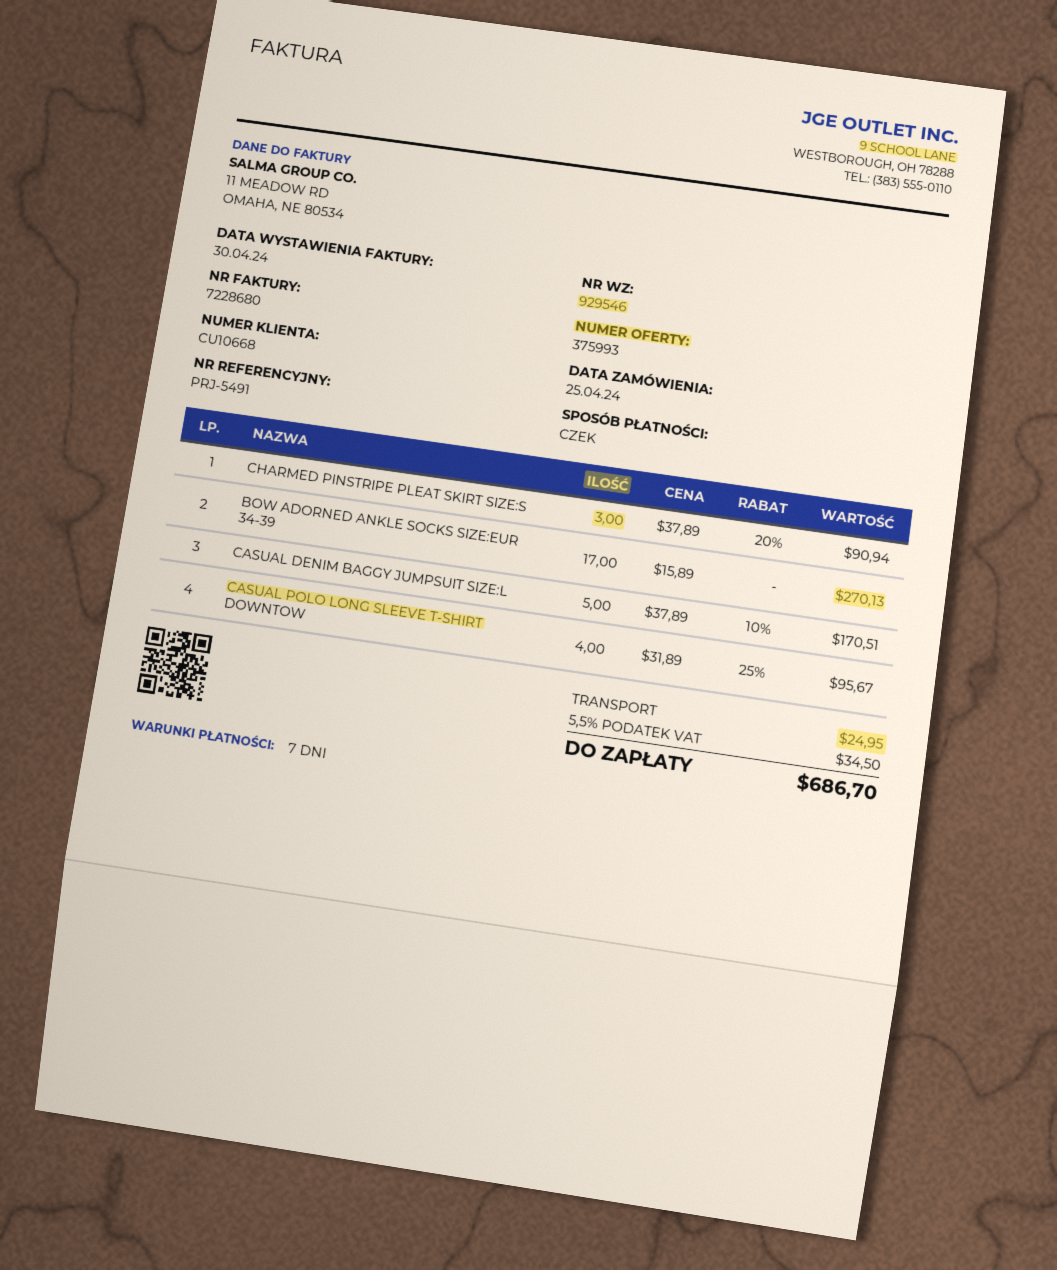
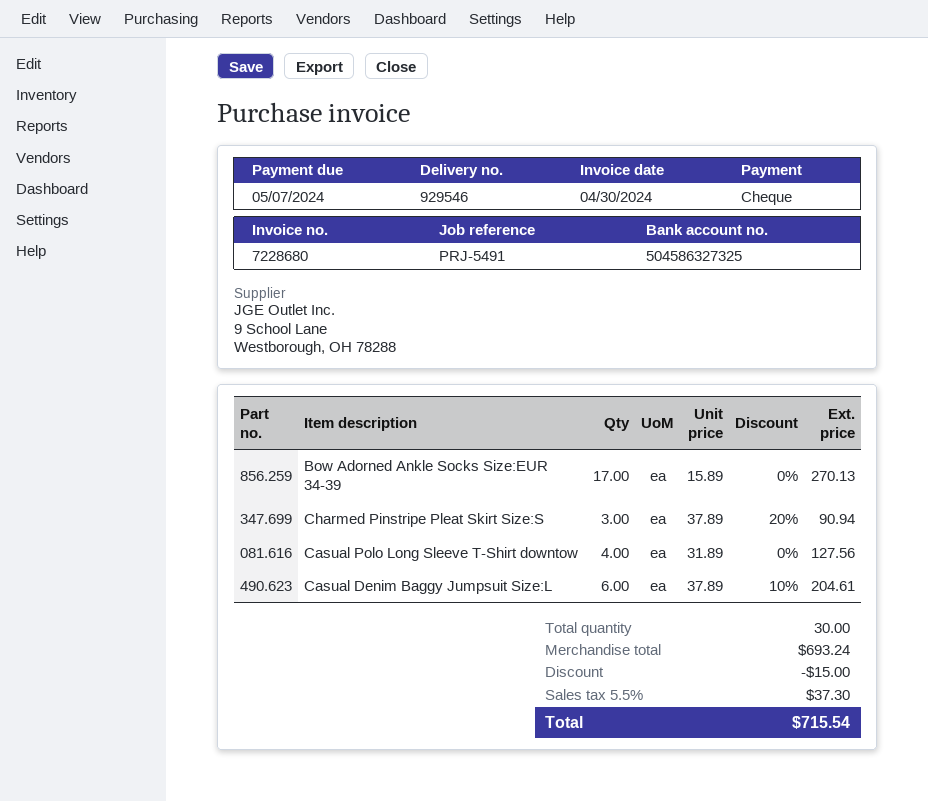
CASUAL DENIM BAGGY JUMPSUIT SIZE:L: 5 x 37.89 - 10% = 170.51 -> 6 x 37.89 - 10% = 204.61
CASUAL POLO LONG SLEEVE T-SHIRT DOWNTOW: 4 x 31.89 - 25% = 95.67 -> 4 x 31.89 = 127.56
discount: none -> 15.00
shipping: 24.95 -> none
tax: 5.5% = 34.50 -> 5.5% = 37.30
total: 686.70 -> 715.54

